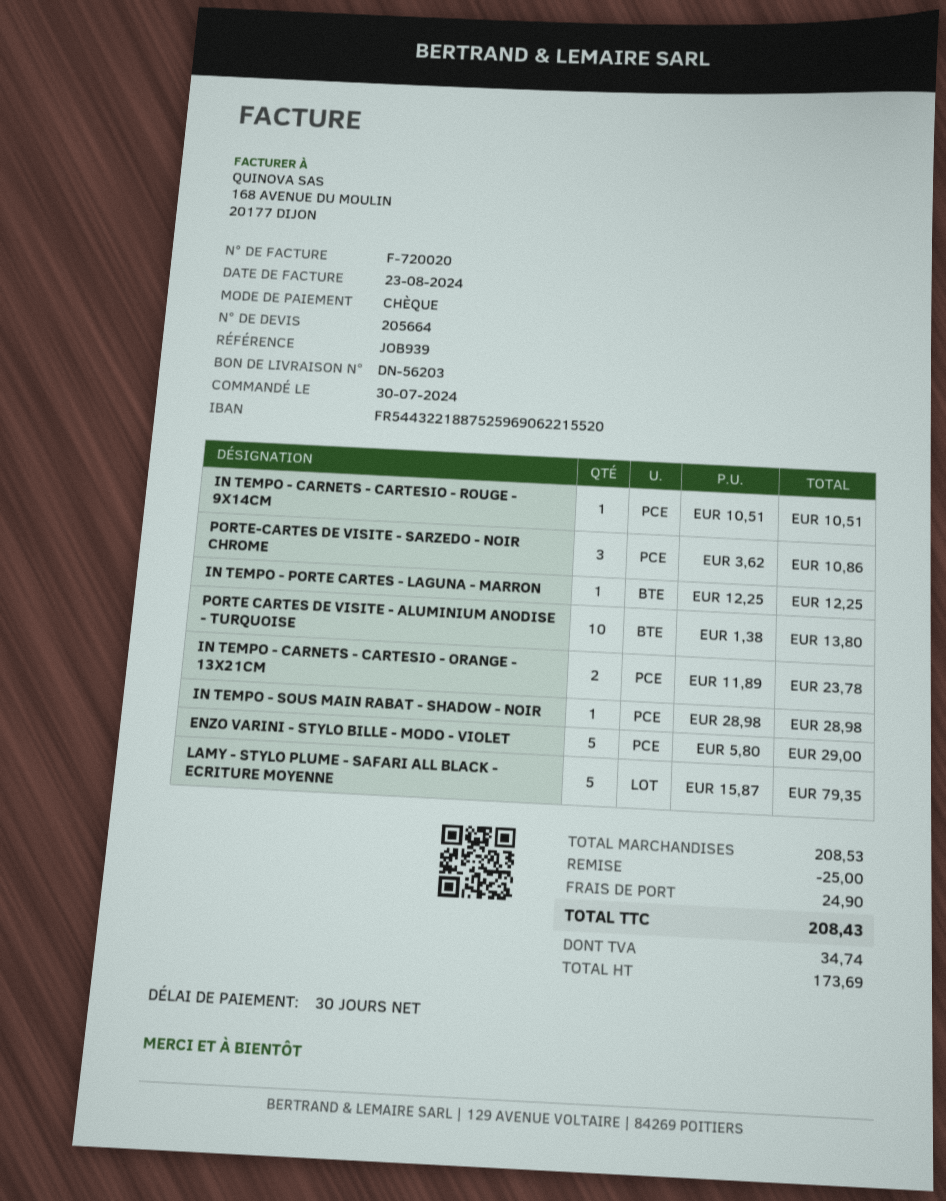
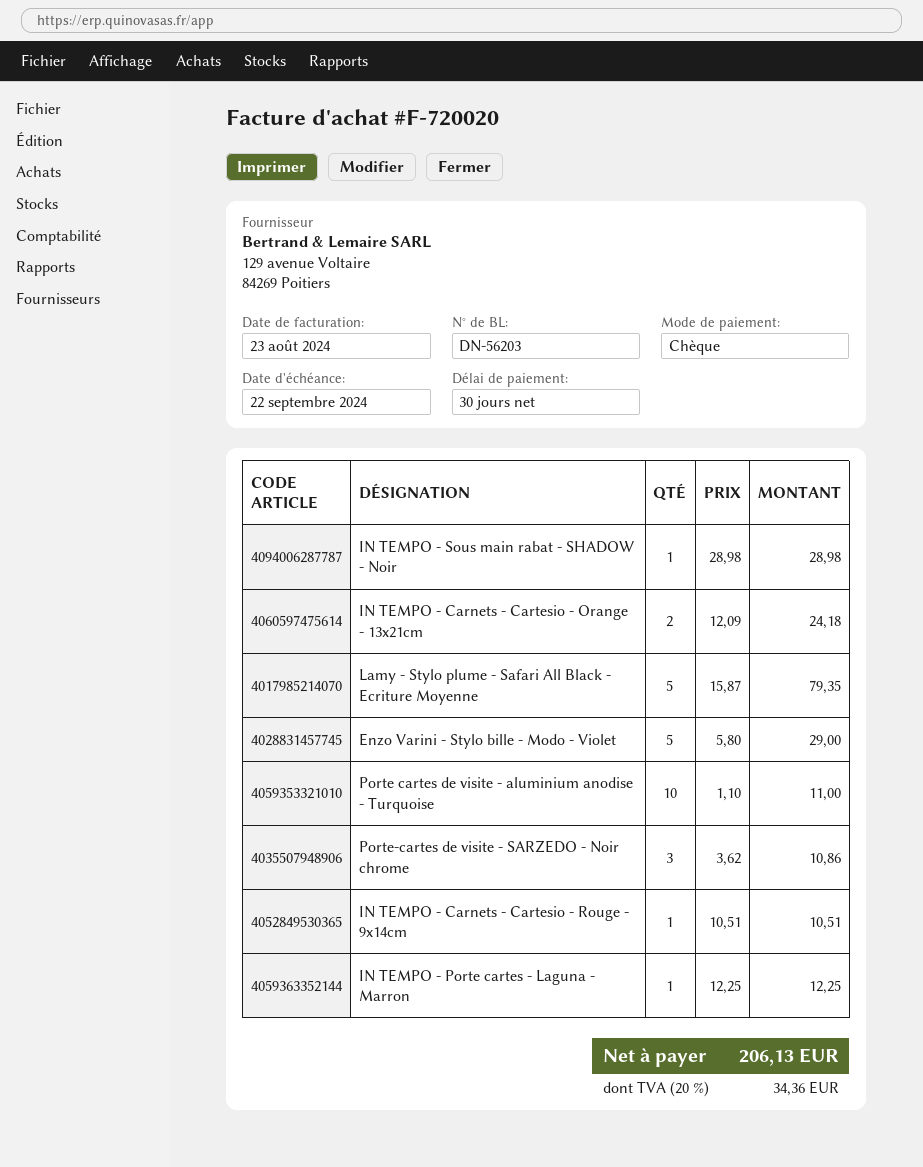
PORTE CARTES DE VISITE - ALUMINIUM ANODISE - TURQUOISE: 10 x 1.38 = 13.80 -> 10 x 1.10 = 11.00
IN TEMPO - CARNETS - CARTESIO - ORANGE - 13X21CM: 2 x 11.89 = 23.78 -> 2 x 12.09 = 24.18
discount: 25.00 -> none
shipping: 24.90 -> none
tax: 34.74 -> 34.36
total: 208.43 -> 206.13

